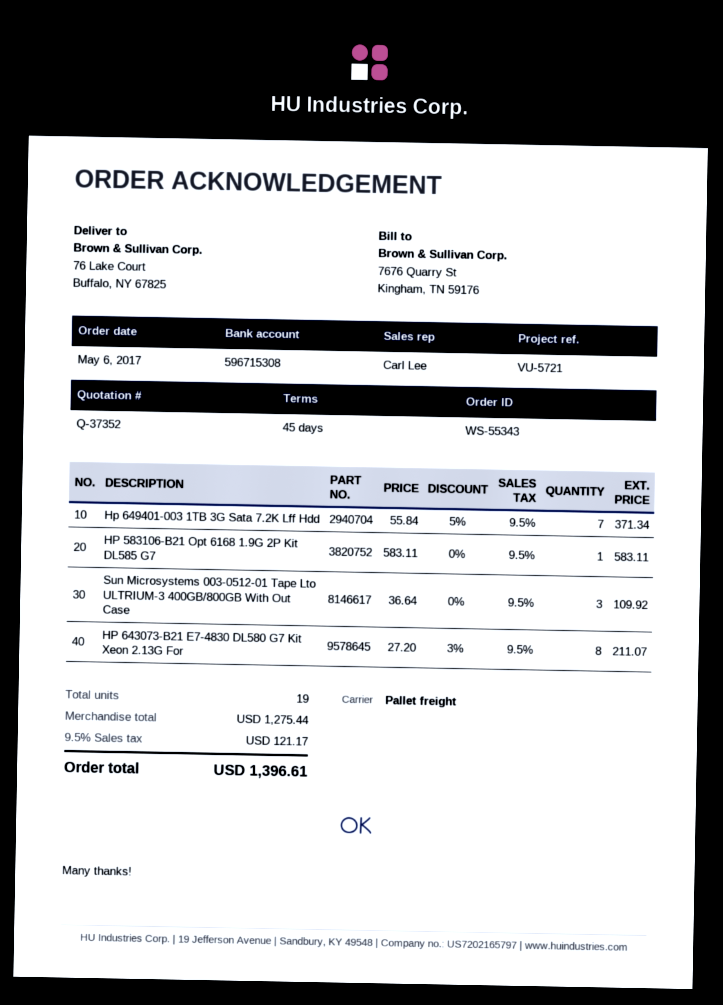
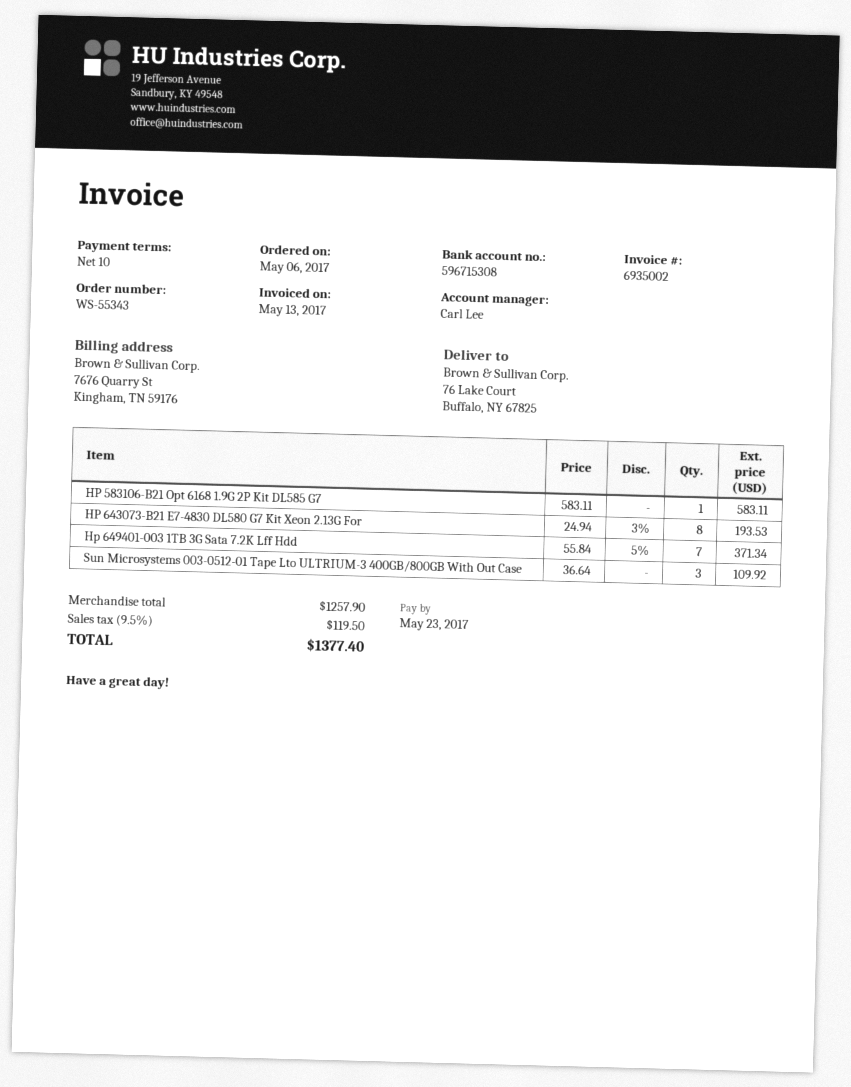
payment terms: 45 days -> 10 days
HP 643073-B21 E7-4830 DL580 G7 Kit Xeon 2.13G For: 8 x 27.20 - 3% = 211.07 -> 8 x 24.94 - 3% = 193.53
subtotal: 1275.44 -> 1257.90
tax: 9.5% = 121.17 -> 9.5% = 119.50
total: 1396.61 -> 1377.40

